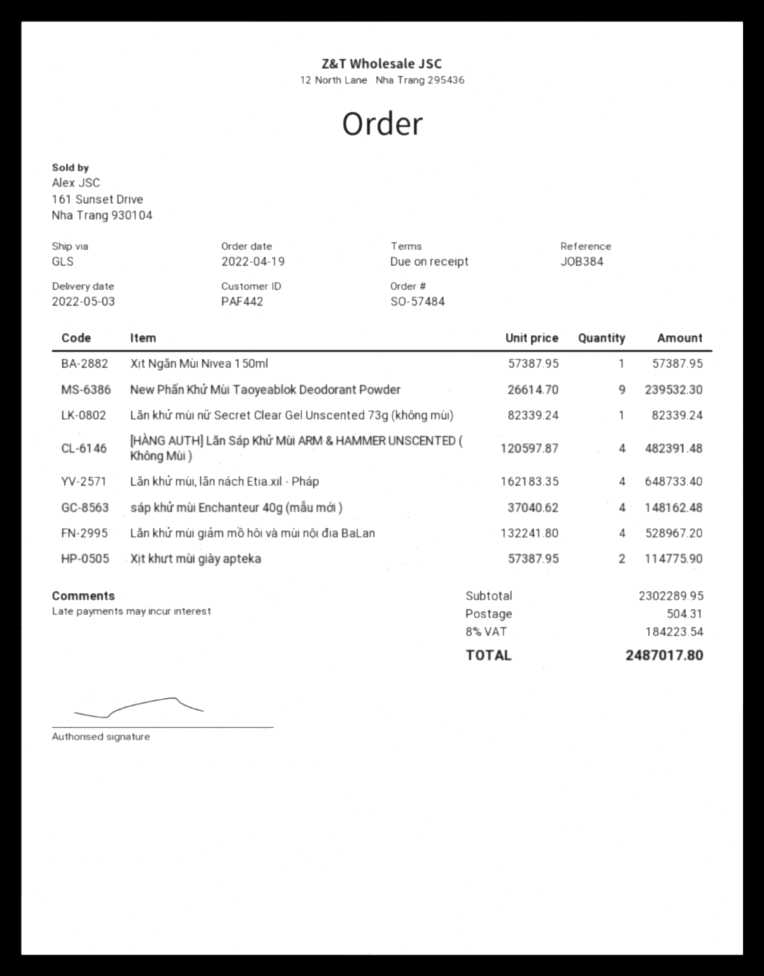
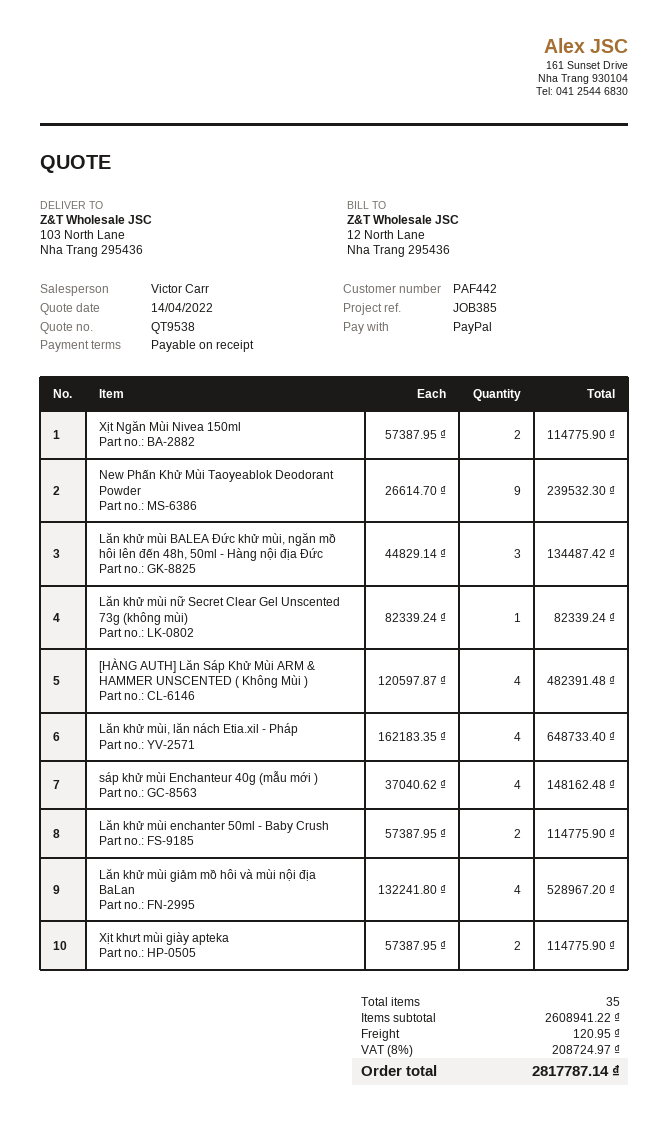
reference: JOB384 -> JOB385
Xịt Ngăn Mùi Nivea 150ml: 1 x 57387.95 = 57387.95 -> 2 x 57387.95 = 114775.90
Lăn khử mùi BALEA Đức khử mùi, ngăn mồ hôi lên đến 48h, 50ml - Hàng nội địa Đức: none -> 3 x 44829.14 = 134487.42
Lăn khử mùi enchanter 50ml - Baby Crush: none -> 2 x 57387.95 = 114775.90
subtotal: 2302289.95 -> 2608941.22
shipping: 504.31 -> 120.95
tax: 8% = 184223.54 -> 8% = 208724.97
total: 2487017.80 -> 2817787.14

